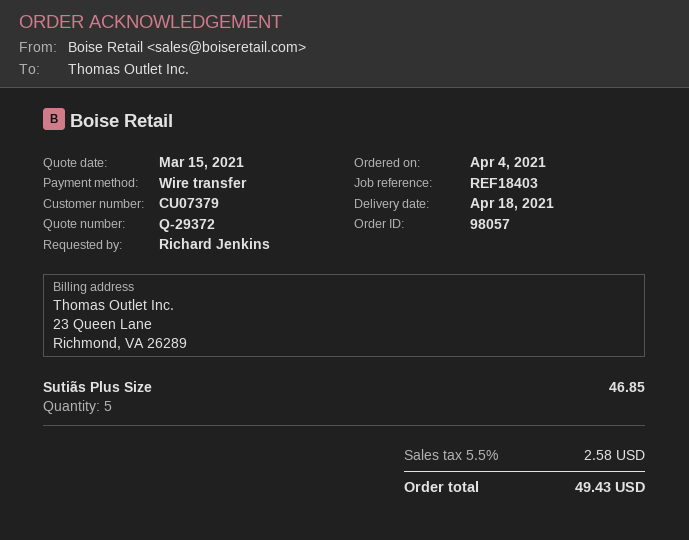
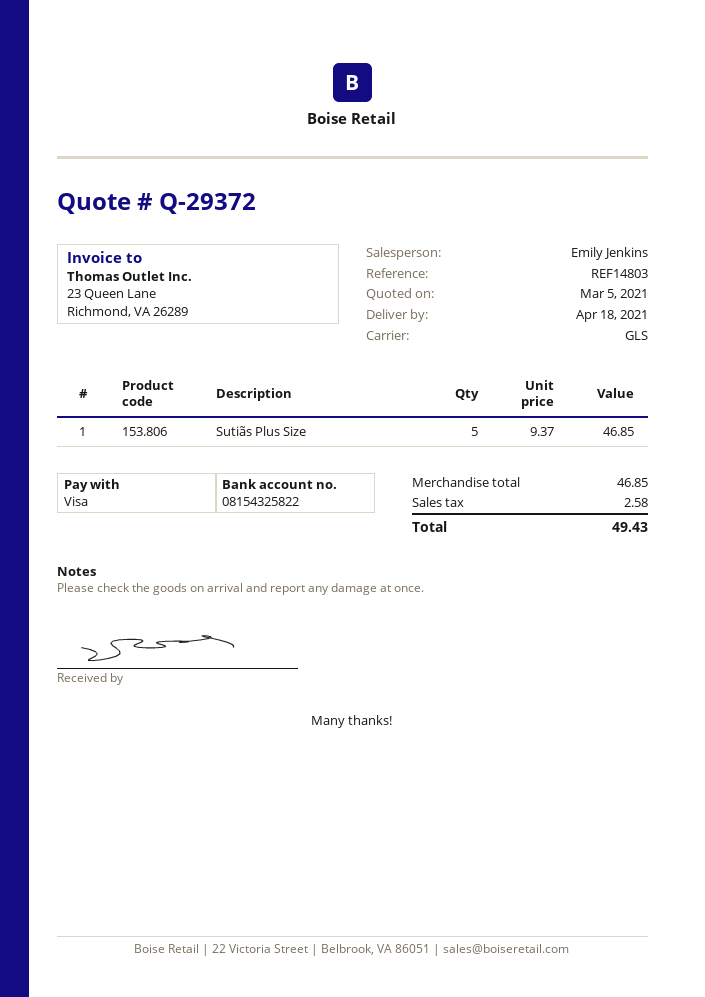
quote date: 2021-03-15 -> 2021-03-05
reference: REF18403 -> REF14803
payment method: bank transfer -> Visa

